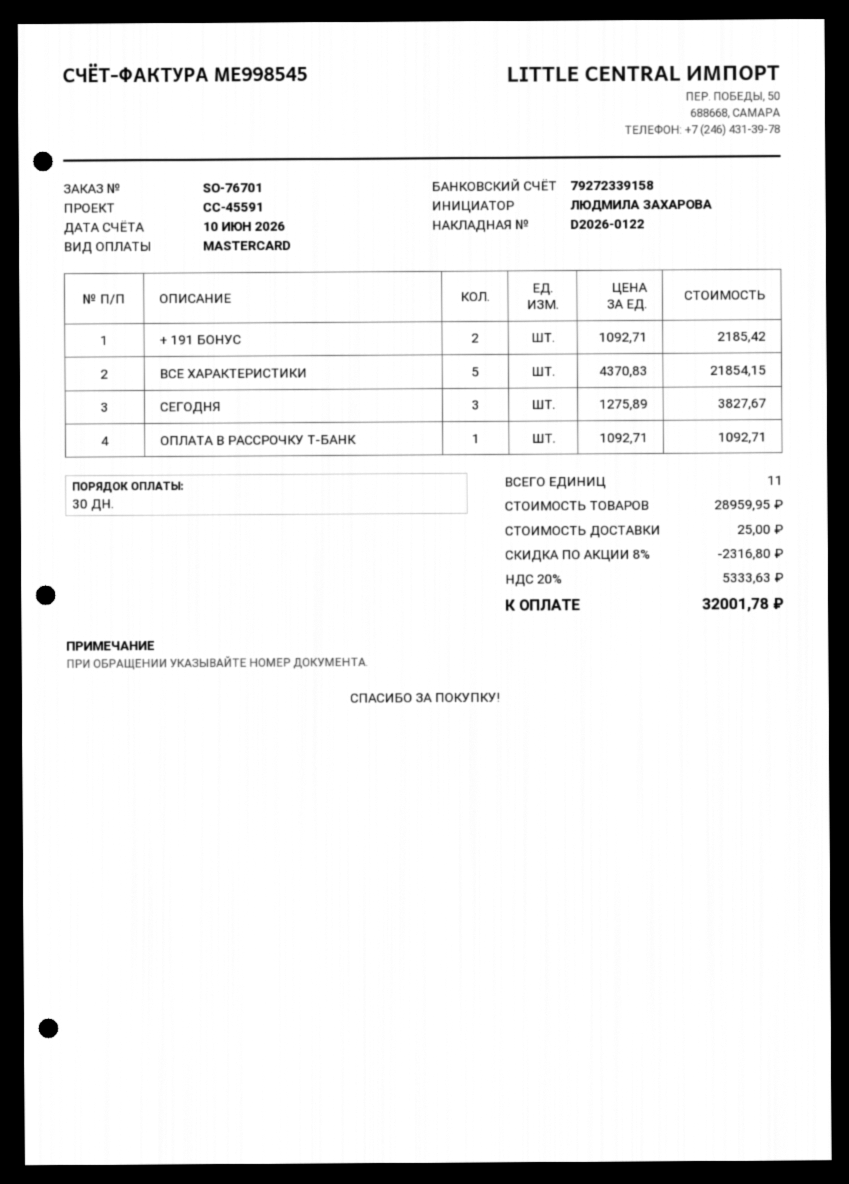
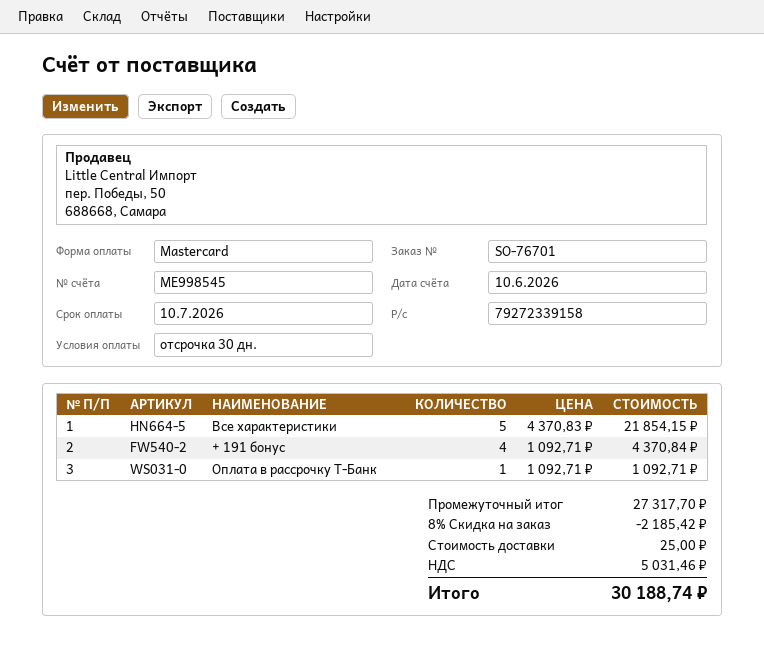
+ 191 БОНУС: 2 x 1092.71 = 2185.42 -> 4 x 1092.71 = 4370.84
СЕГОДНЯ: 3 x 1275.89 = 3827.67 -> none
subtotal: 28959.95 -> 27317.70
discount: 8% = 2316.80 -> 8% = 2185.42
tax: 5333.63 -> 5031.46
total: 32001.78 -> 30188.74

